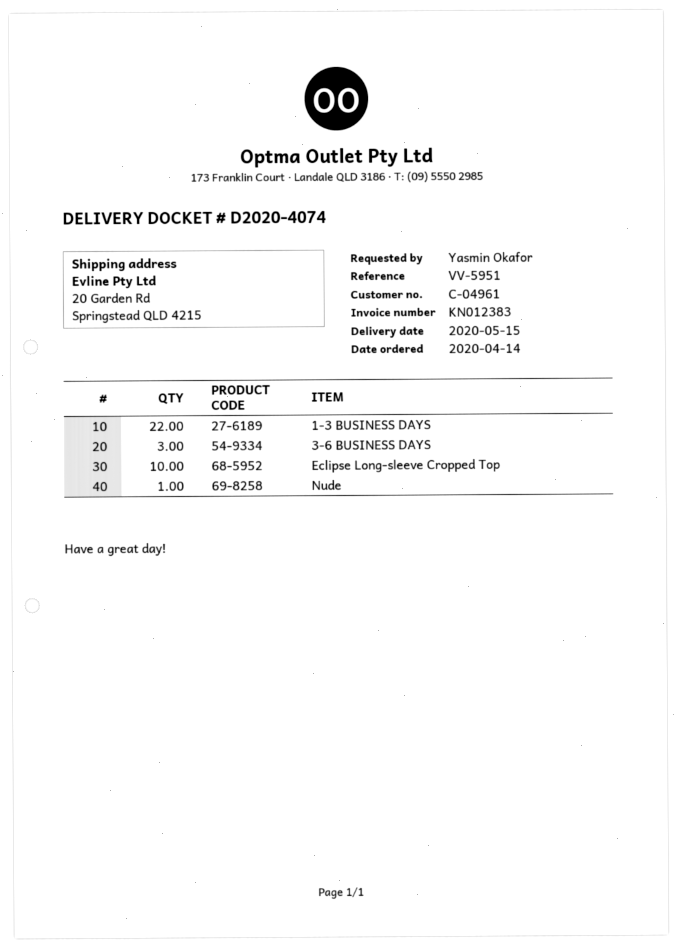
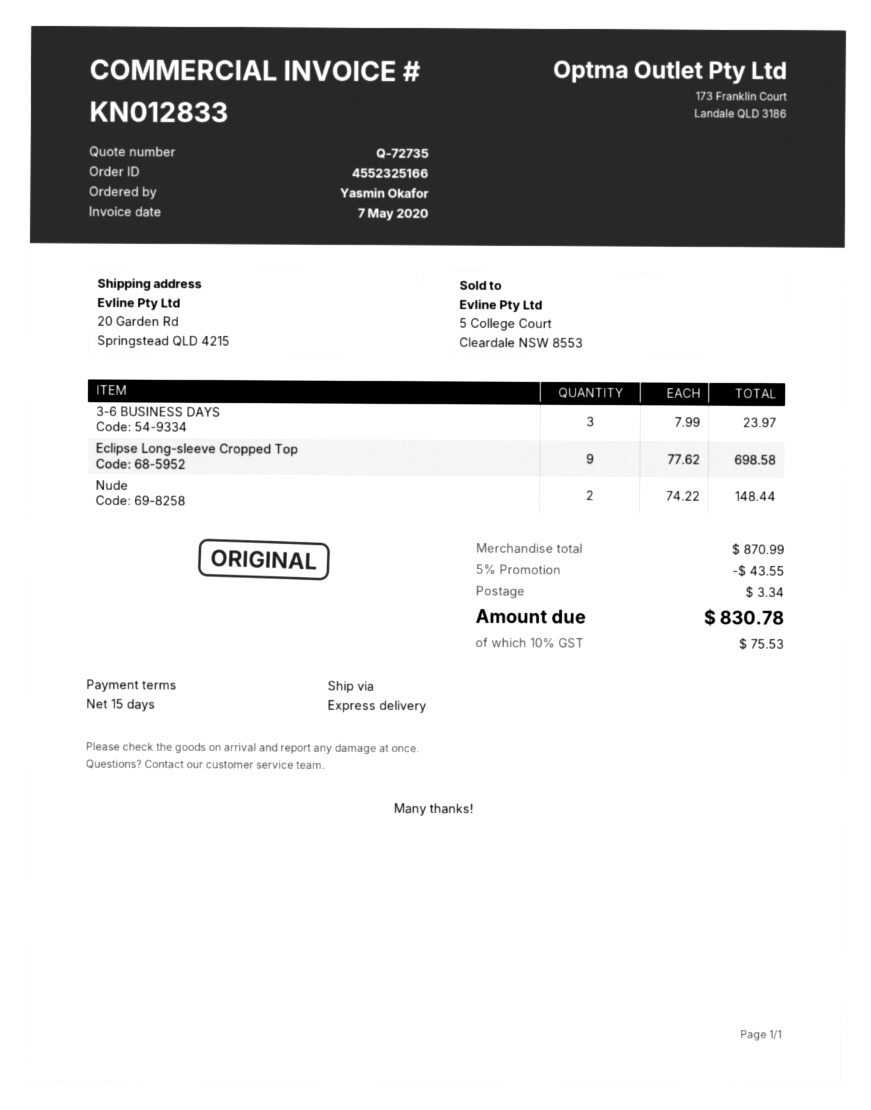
invoice number: KN012383 -> KN012833
1-3 BUSINESS DAYS: 22 -> none
Eclipse Long-sleeve Cropped Top: 10 -> 9
Nude: 1 -> 2

